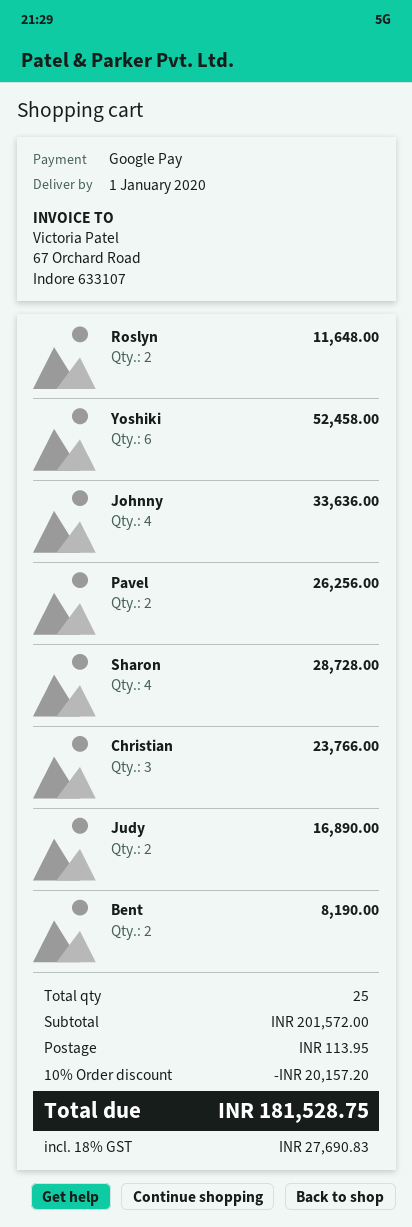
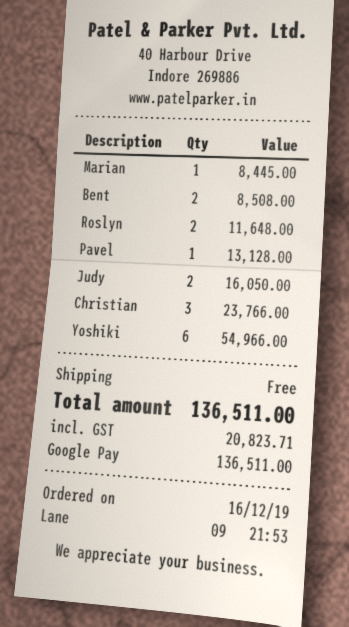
Yoshiki: 6 for 52458.00 -> 6 for 54966.00
Johnny: 4 for 33636.00 -> none
Pavel: 2 for 26256.00 -> 1 for 13128.00
Sharon: 4 for 28728.00 -> none
Judy: 2 for 16890.00 -> 2 for 16050.00
Bent: 2 for 8190.00 -> 2 for 8508.00
Marian: none -> 1 for 8445.00
discount: 10% = 20157.20 -> none
shipping: 113.95 -> 0.00
tax: 27690.83 -> 20823.71
total: 181528.75 -> 136511.00

